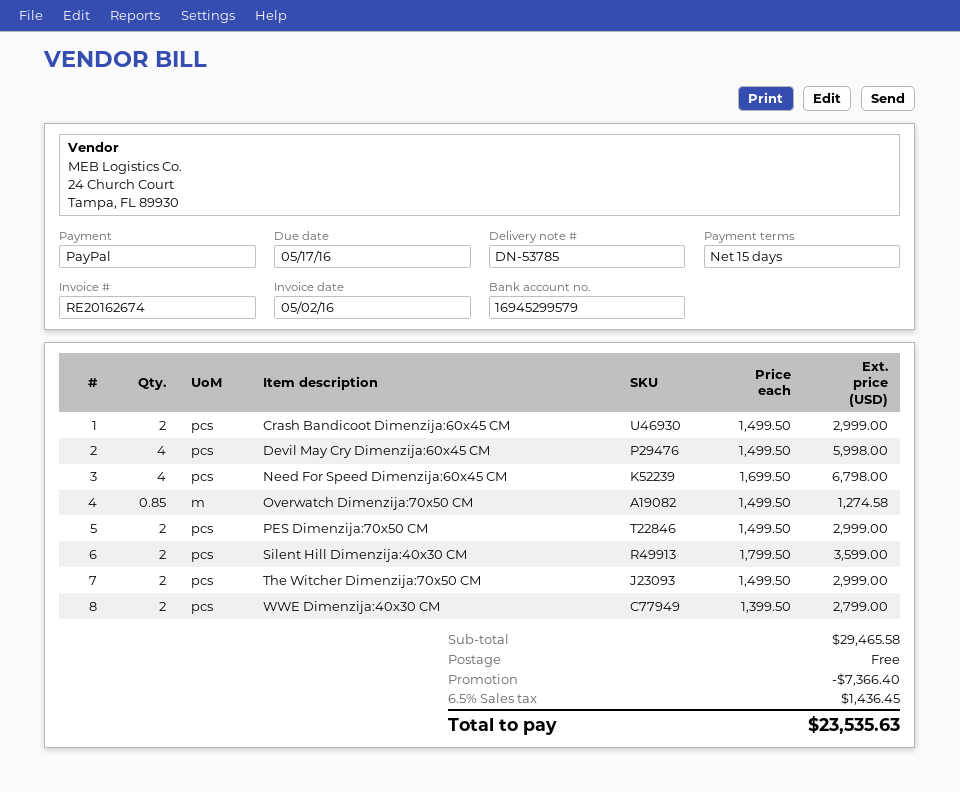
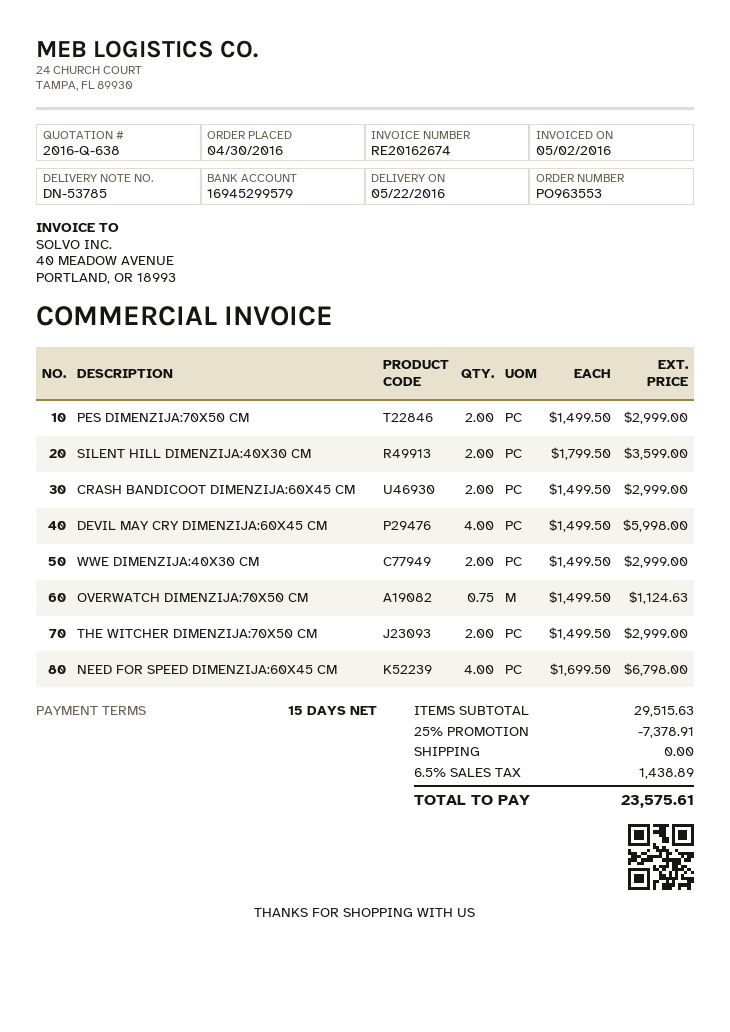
Overwatch Dimenzija:70x50 CM: 0.85 x 1499.50 = 1274.58 -> 0.75 x 1499.50 = 1124.63
WWE Dimenzija:40x30 CM: 2 x 1399.50 = 2799.00 -> 2 x 1499.50 = 2999.00
subtotal: 29465.58 -> 29515.63
discount: 7366.40 -> 7378.91
tax: 6.5% = 1436.45 -> 6.5% = 1438.89
total: 23535.63 -> 23575.61

